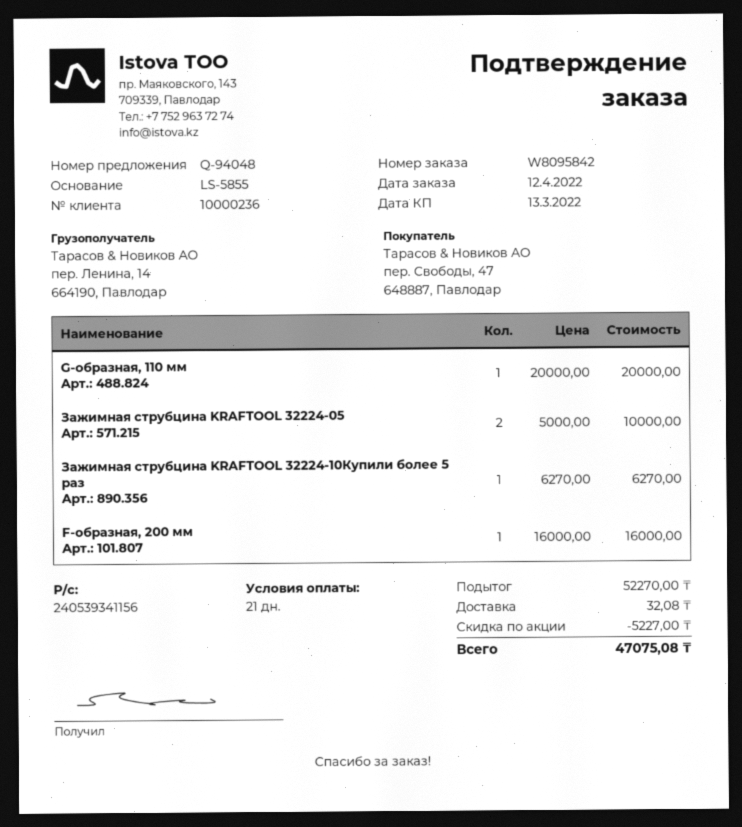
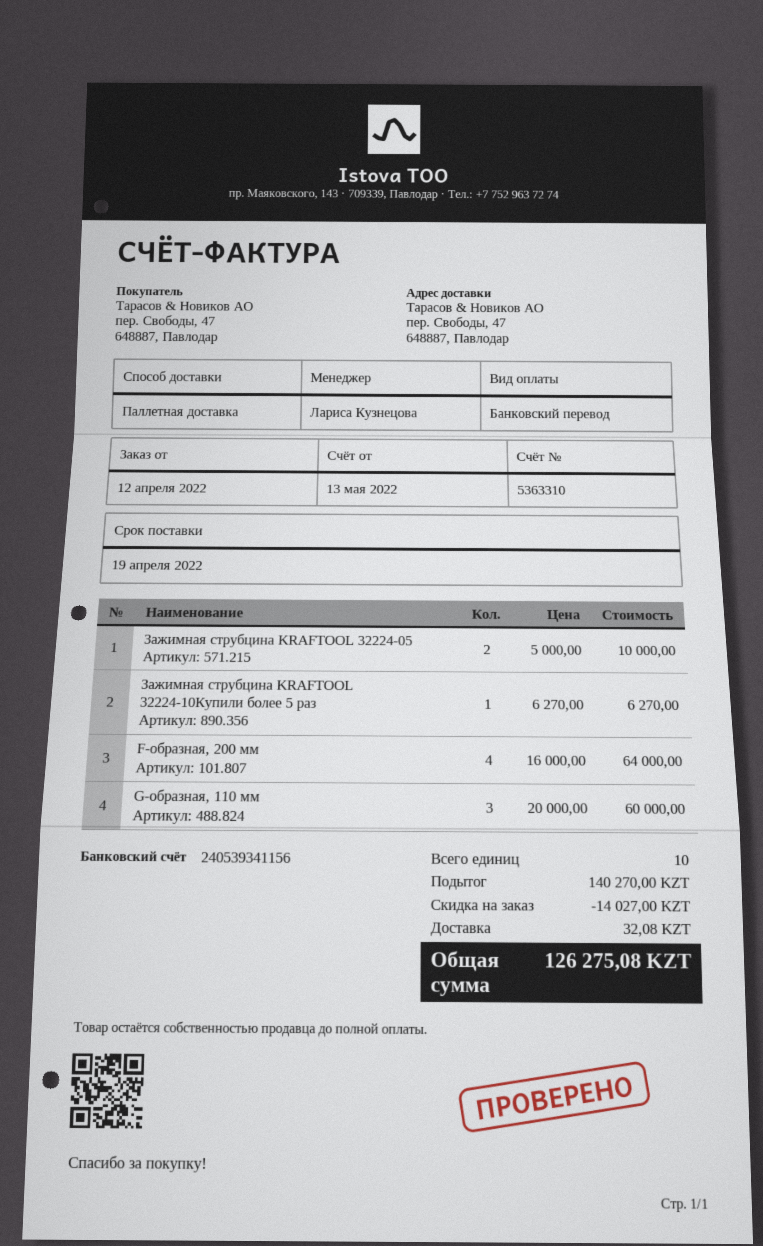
ship to: пер. Ленина, 14, 664190, Павлодар -> пер. Свободы, 47, 648887, Павлодар
G-образная, 110 мм: 1 x 20000.00 = 20000.00 -> 3 x 20000.00 = 60000.00
F-образная, 200 мм: 1 x 16000.00 = 16000.00 -> 4 x 16000.00 = 64000.00
subtotal: 52270.00 -> 140270.00
discount: 5227.00 -> 14027.00
total: 47075.08 -> 126275.08

